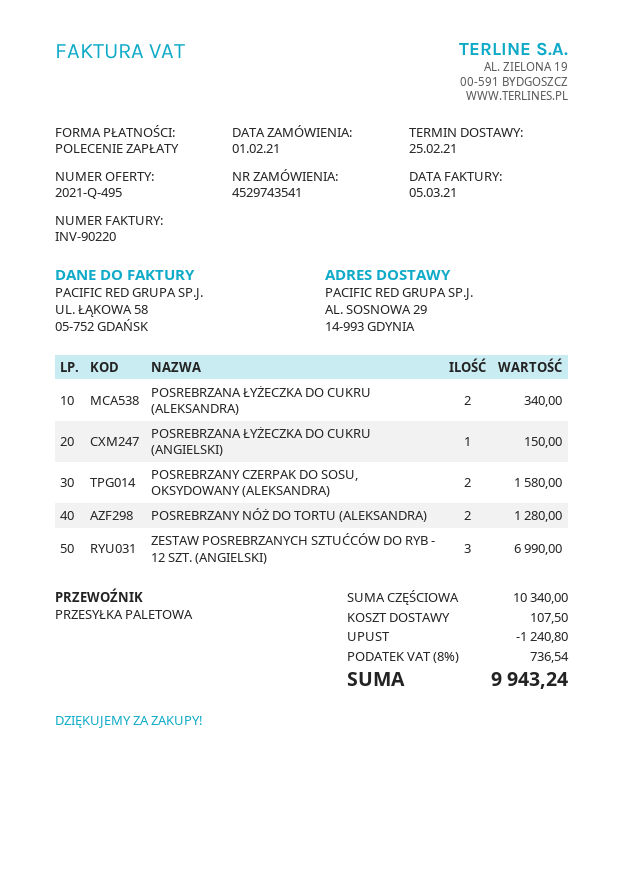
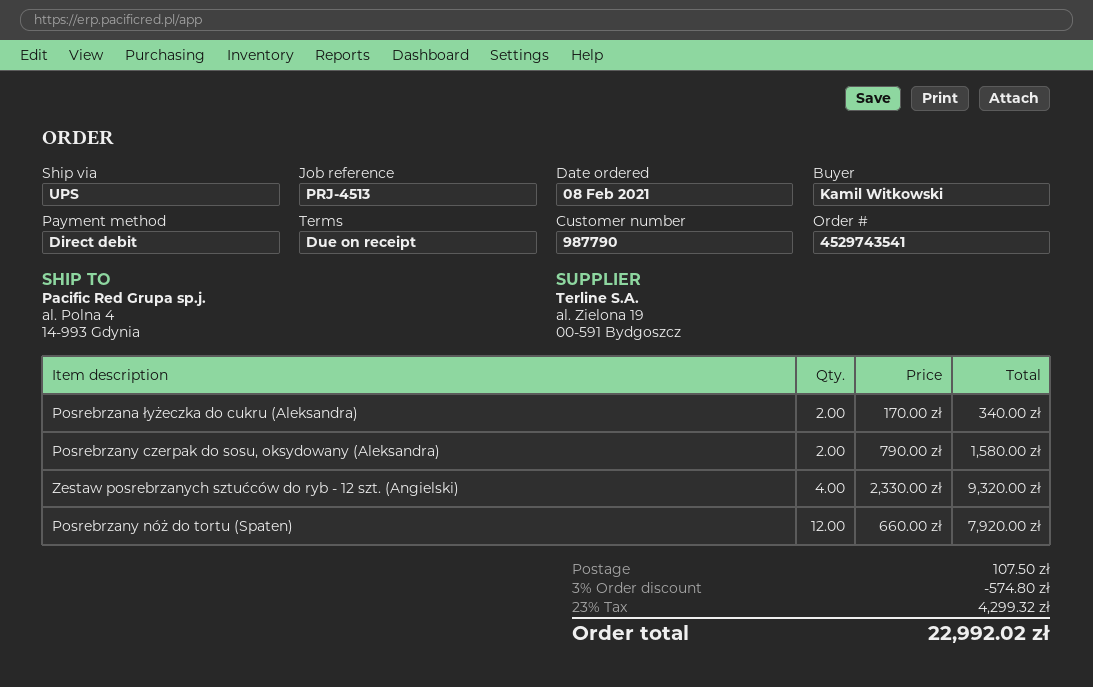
order date: 2021-02-01 -> 2021-02-08
shipping method: pallet freight -> UPS
ship to: AL. SOSNOWA 29, 14-993 GDYNIA -> al. Polna 4, 14-993 Gdynia
POSREBRZANA ŁYŻECZKA DO CUKRU (ANGIELSKI): 1 for 150.00 -> none
POSREBRZANY NÓŻ DO TORTU (ALEKSANDRA): 2 for 1280.00 -> none
ZESTAW POSREBRZANYCH SZTUĆCÓW DO RYB - 12 SZT. (ANGIELSKI): 3 for 6990.00 -> 4 for 9320.00
Posrebrzany nóż do tortu (Spaten): none -> 12 for 7920.00
discount: 1240.80 -> 574.80
tax: 8% = 736.54 -> 23% = 4299.32
total: 9943.24 -> 22992.02

